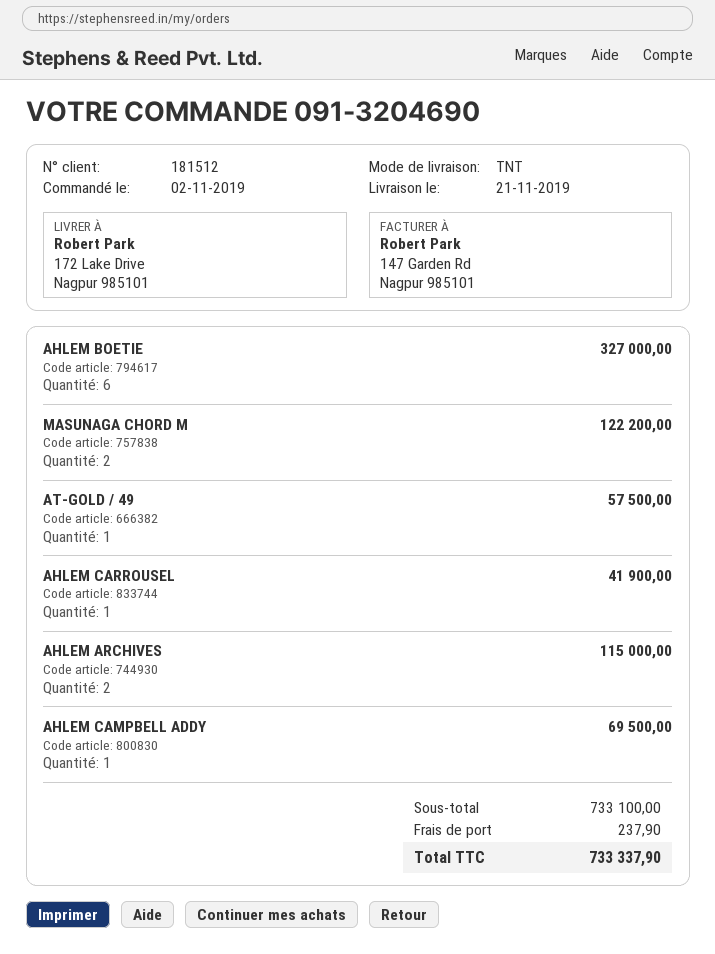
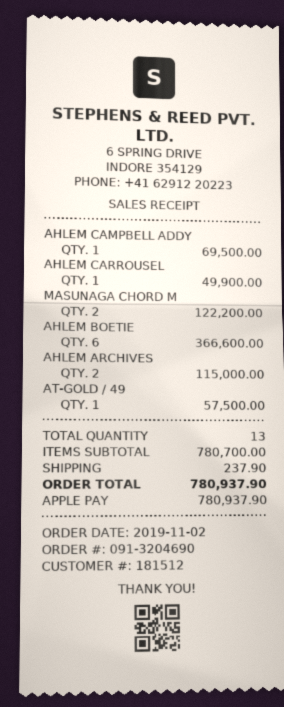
AHLEM BOETIE: 6 for 327000.00 -> 6 for 366600.00
AHLEM CARROUSEL: 1 for 41900.00 -> 1 for 49900.00
subtotal: 733100.00 -> 780700.00
total: 733337.90 -> 780937.90

